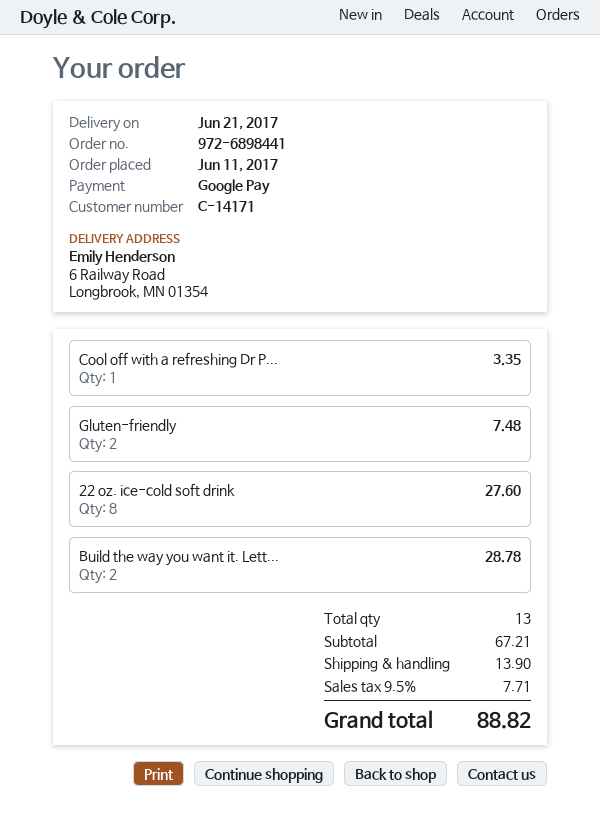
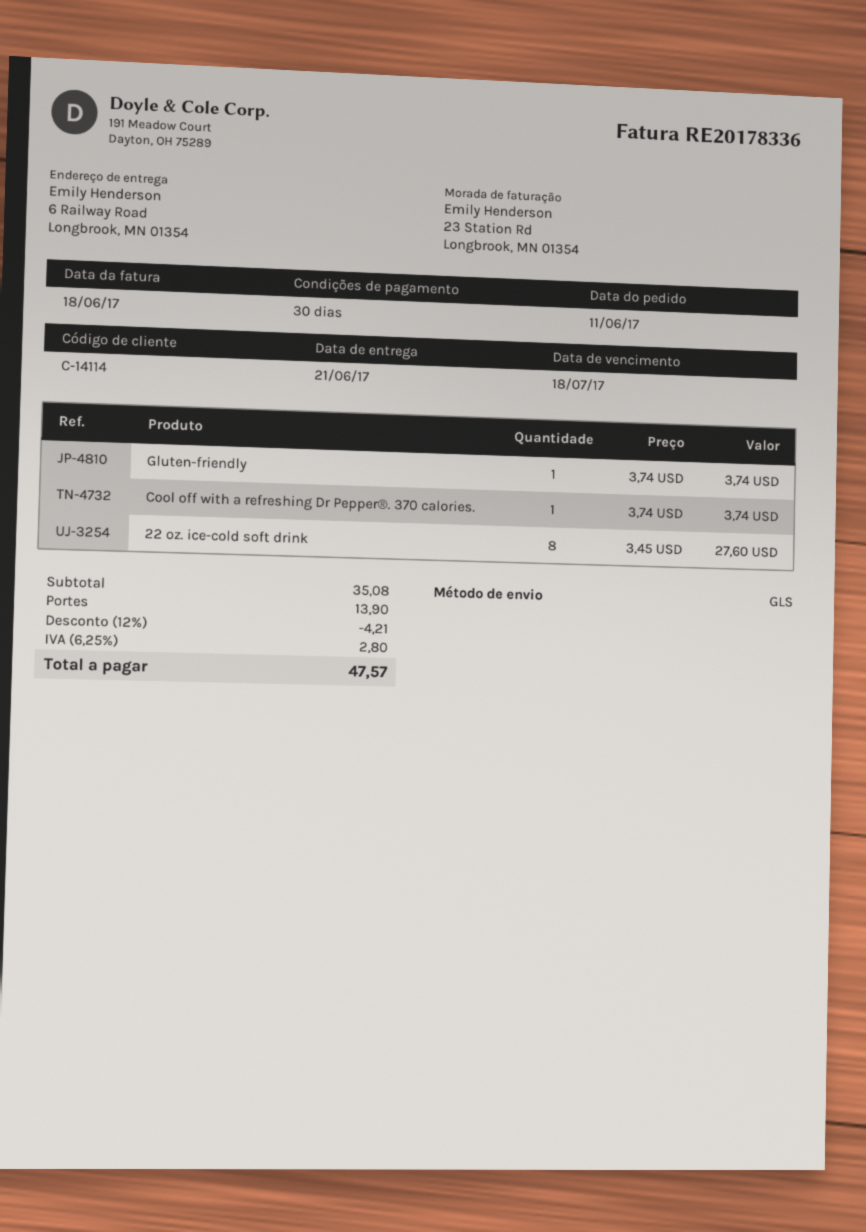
customer number: C-14171 -> C-14114
Cool off with a refreshing Dr P...: 1 for 3.35 -> 1 for 3.74
Gluten-friendly: 2 for 7.48 -> 1 for 3.74
Build the way you want it. Lett...: 2 for 28.78 -> none
subtotal: 67.21 -> 35.08
discount: none -> 12% = 4.21
tax: 9.5% = 7.71 -> 6.25% = 2.80
total: 88.82 -> 47.57

